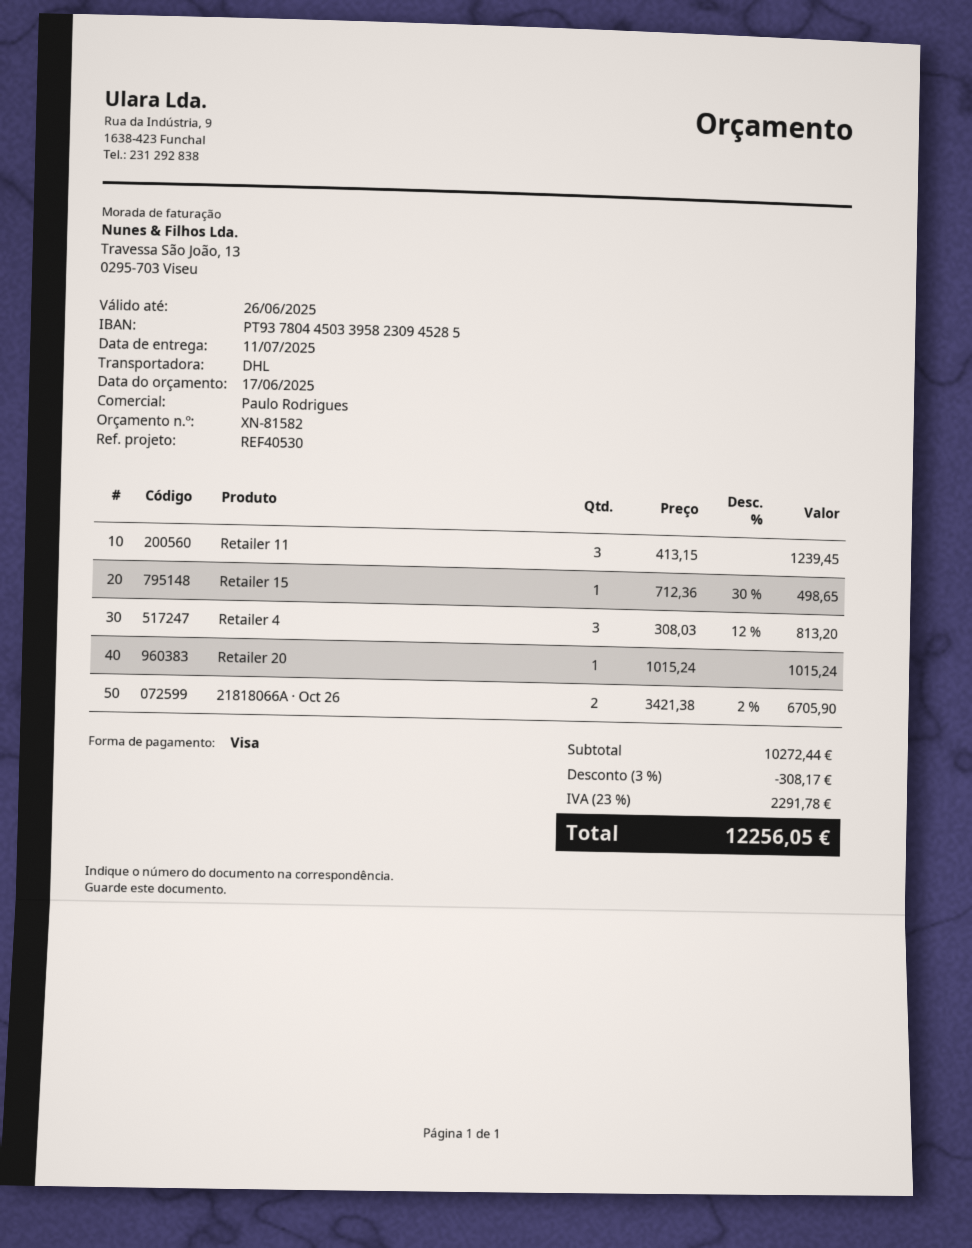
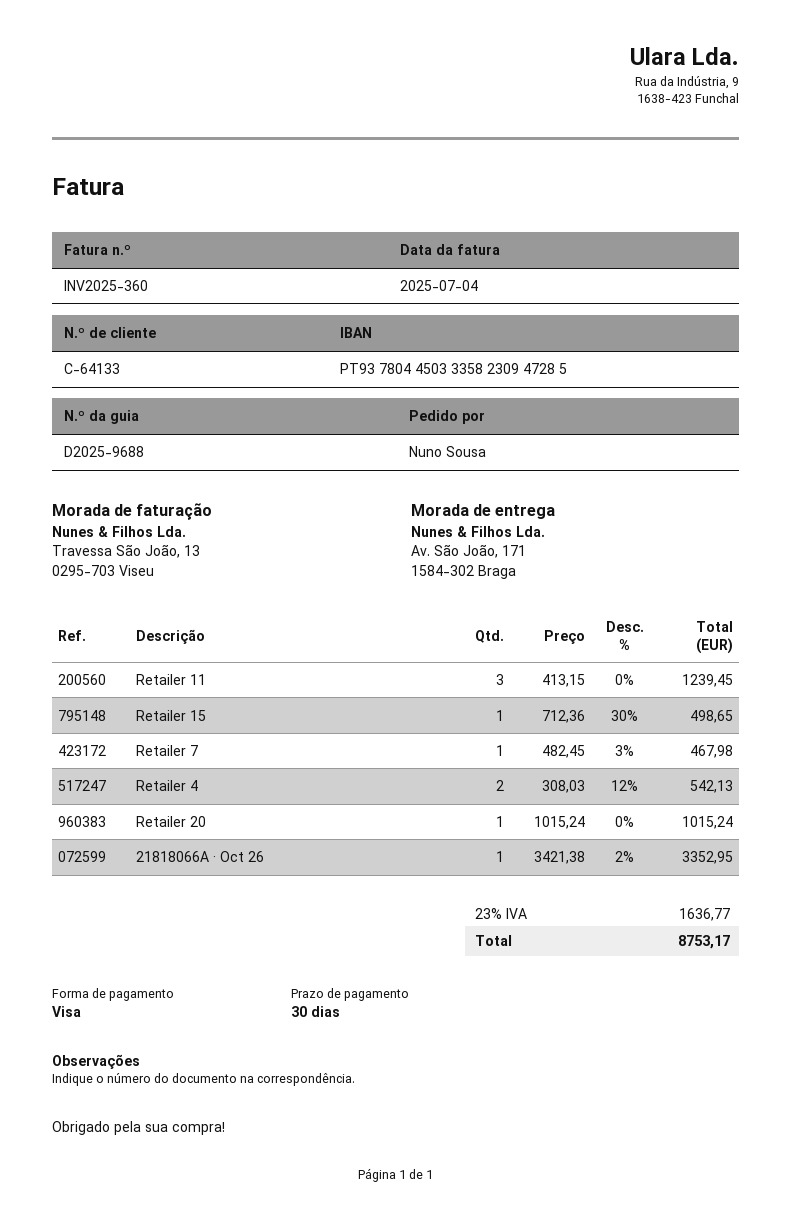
bank account: PT93780445033958230945285 -> PT93780445033358230947285
Retailer 4: 3 x 308.03 - 12% = 813.20 -> 2 x 308.03 - 12% = 542.13
21818066A · Oct 26: 2 x 3421.38 - 2% = 6705.90 -> 1 x 3421.38 - 2% = 3352.95
Retailer 7: none -> 1 x 482.45 - 3% = 467.98
discount: 3% = 308.17 -> none
tax: 23% = 2291.78 -> 23% = 1636.77
total: 12256.05 -> 8753.17

